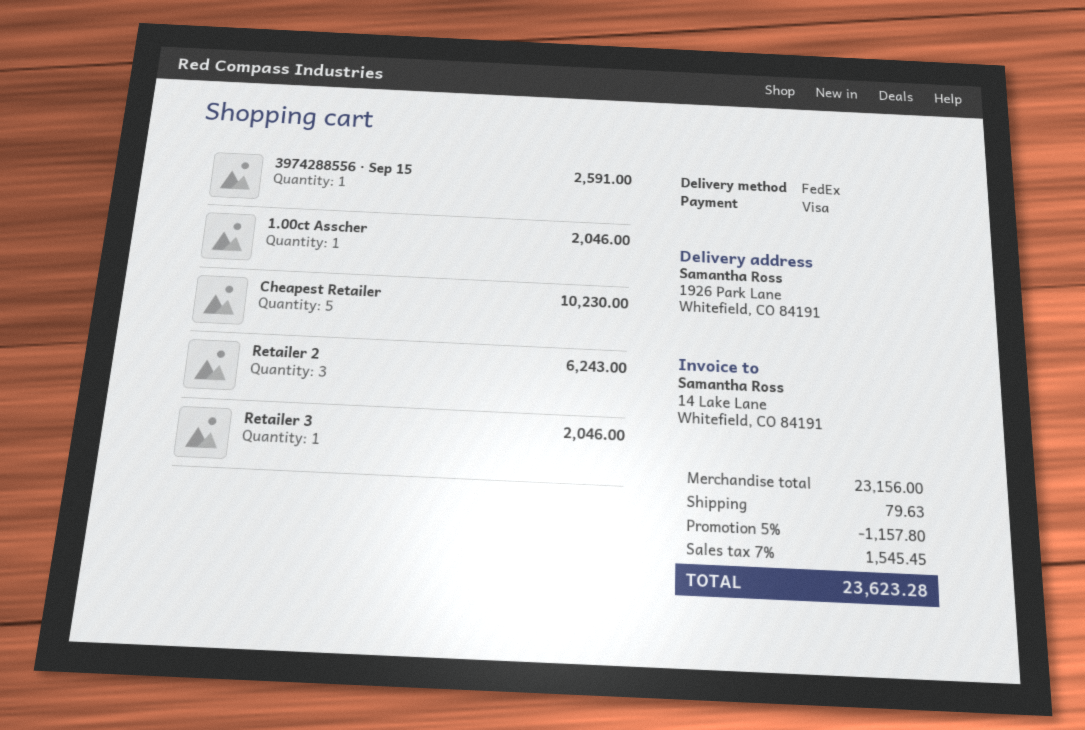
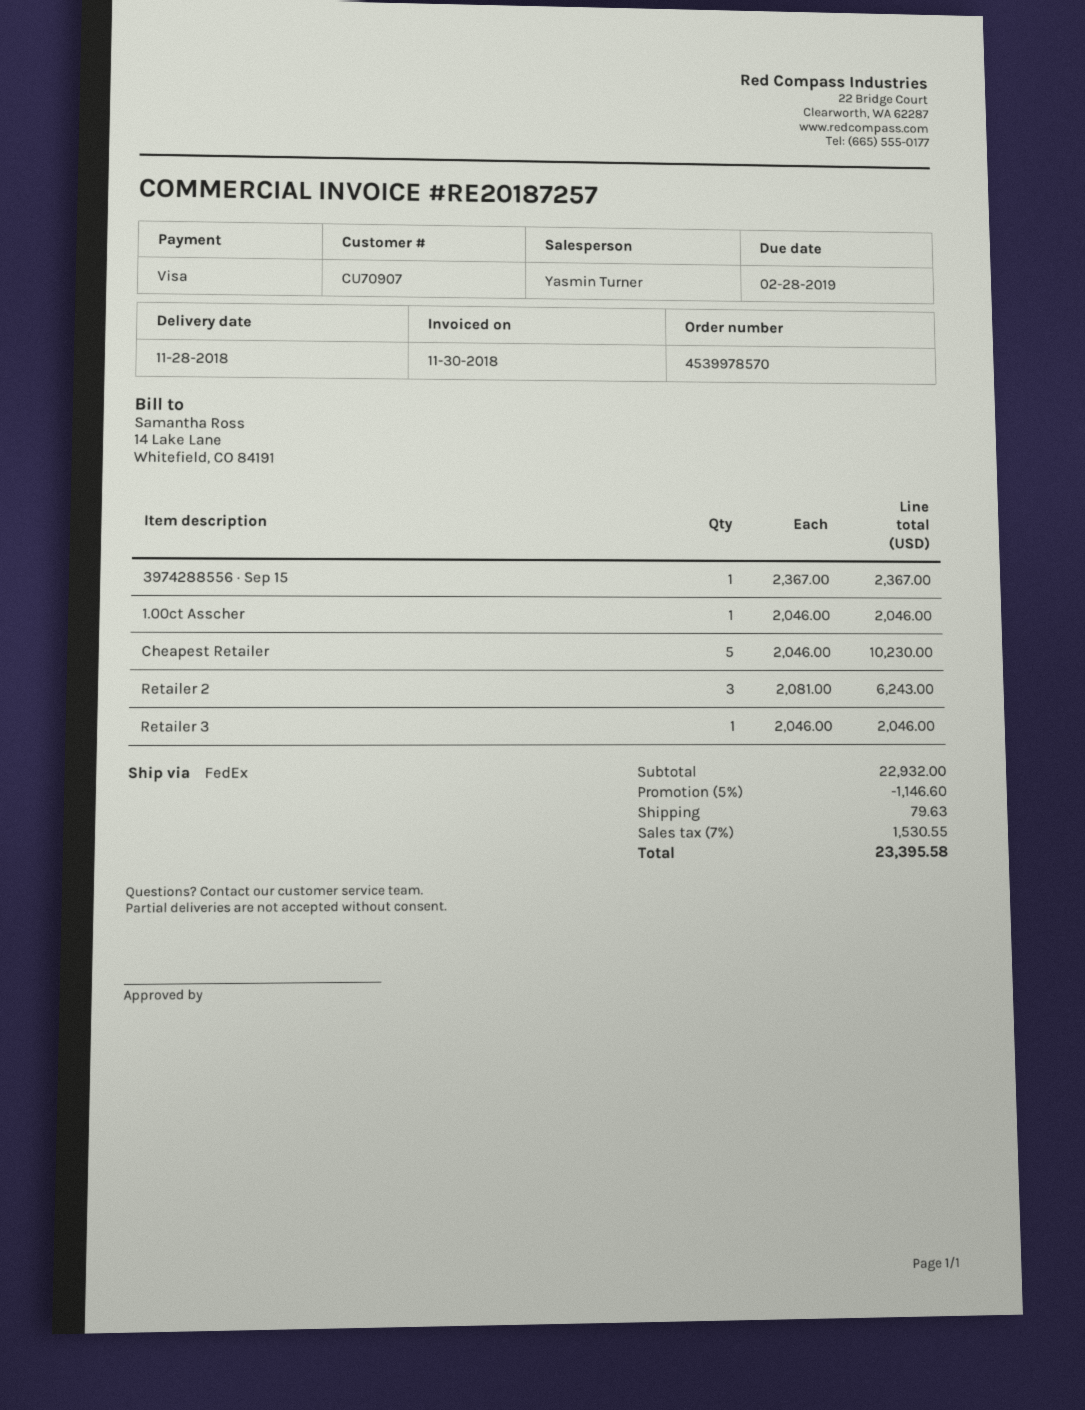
3974288556 · Sep 15: 1 for 2591.00 -> 1 for 2367.00
subtotal: 23156.00 -> 22932.00
discount: 5% = 1157.80 -> 5% = 1146.60
tax: 7% = 1545.45 -> 7% = 1530.55
total: 23623.28 -> 23395.58

